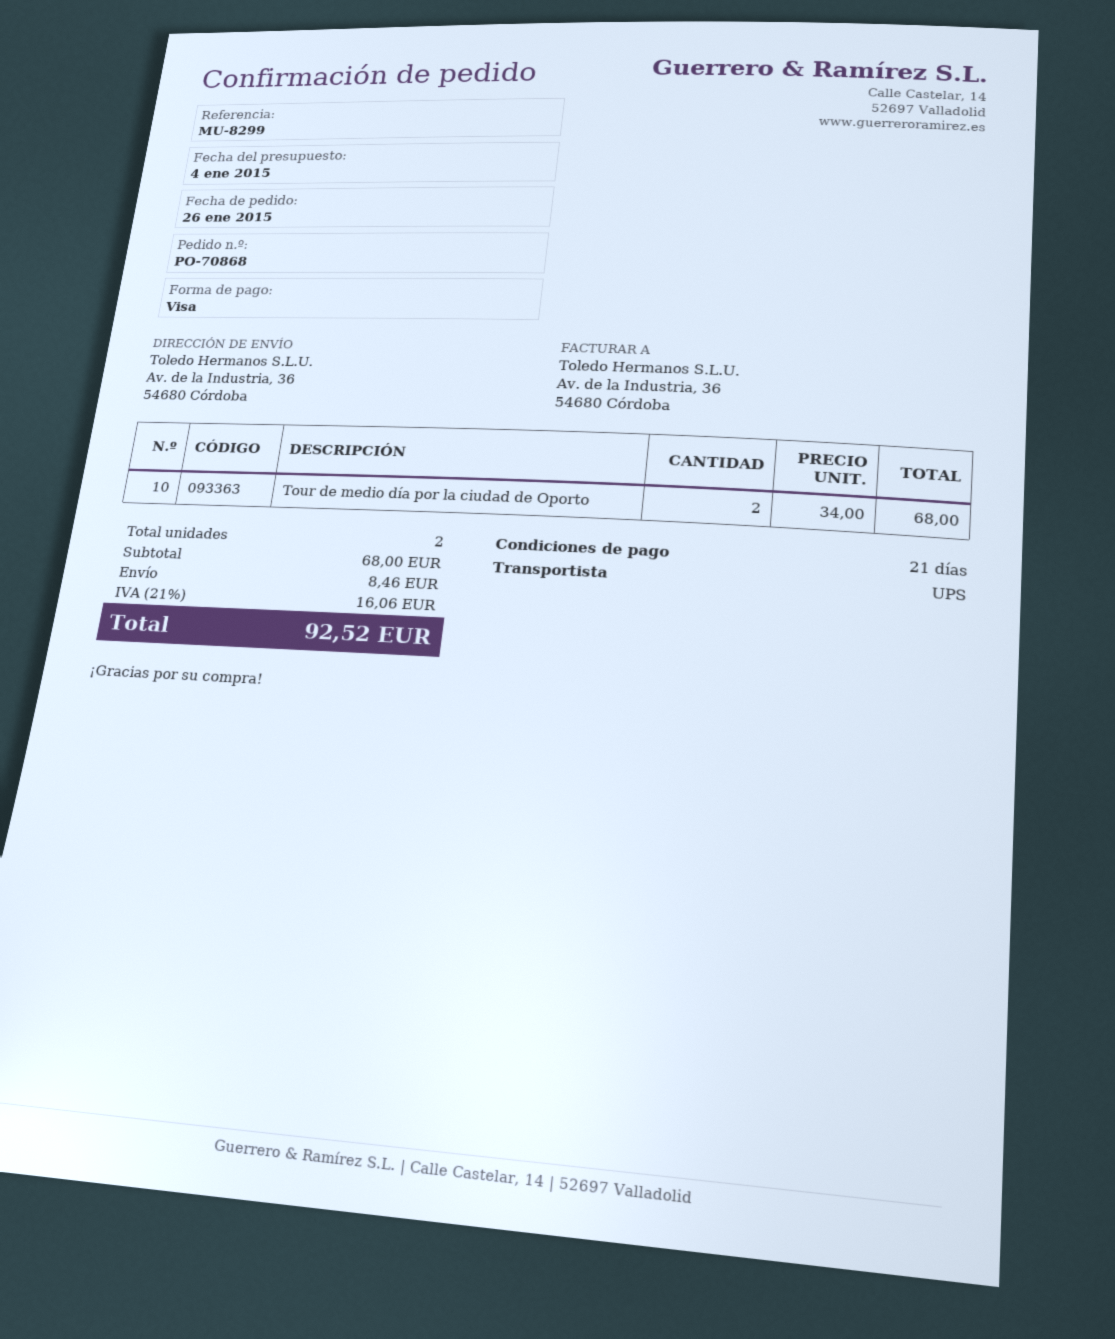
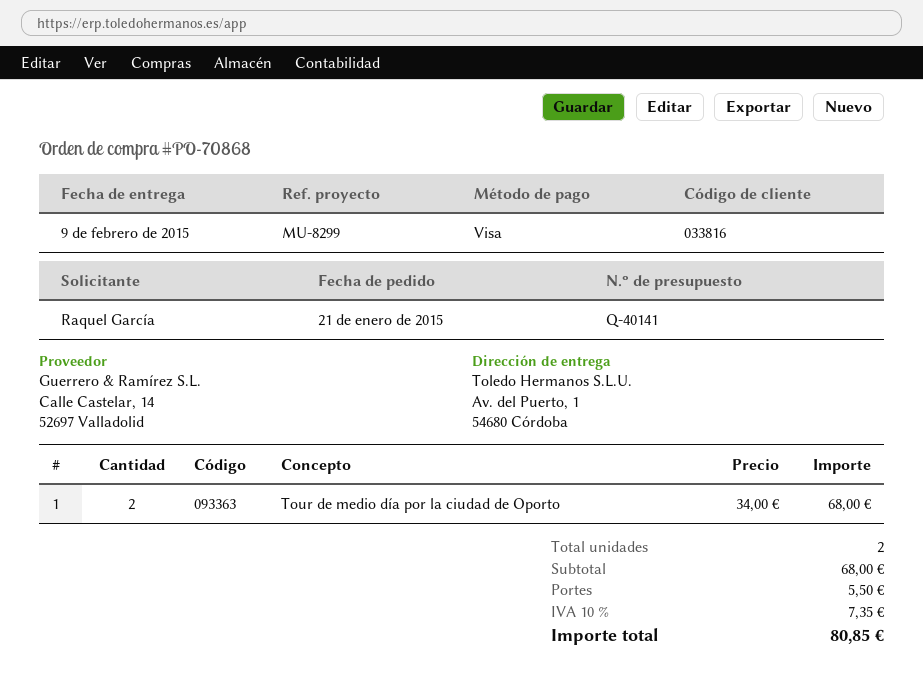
order date: 2015-01-26 -> 2015-01-21
ship to: Av. de la Industria, 36, 54680 Córdoba -> Av. del Puerto, 1, 54680 Córdoba
shipping: 8.46 -> 5.50
tax: 21% = 16.06 -> 10% = 7.35
total: 92.52 -> 80.85

